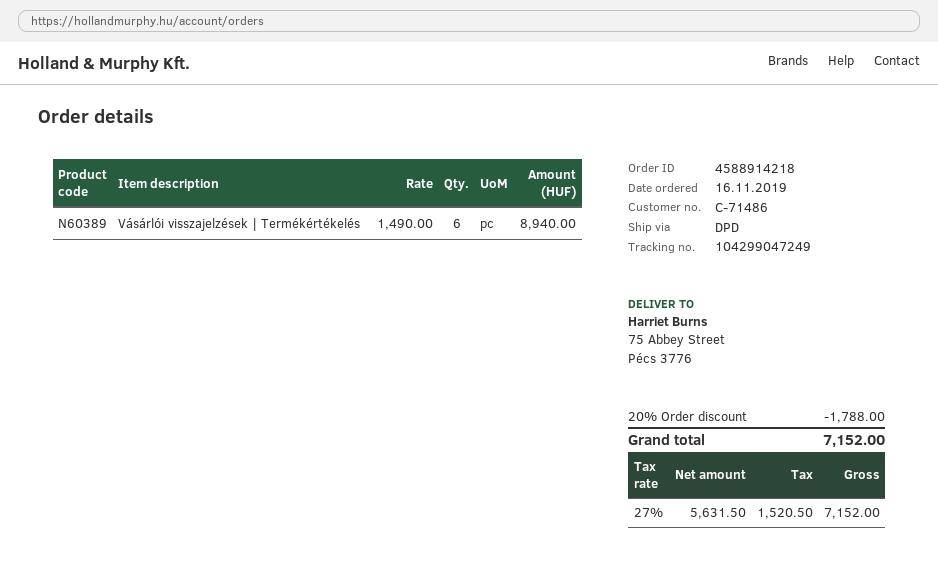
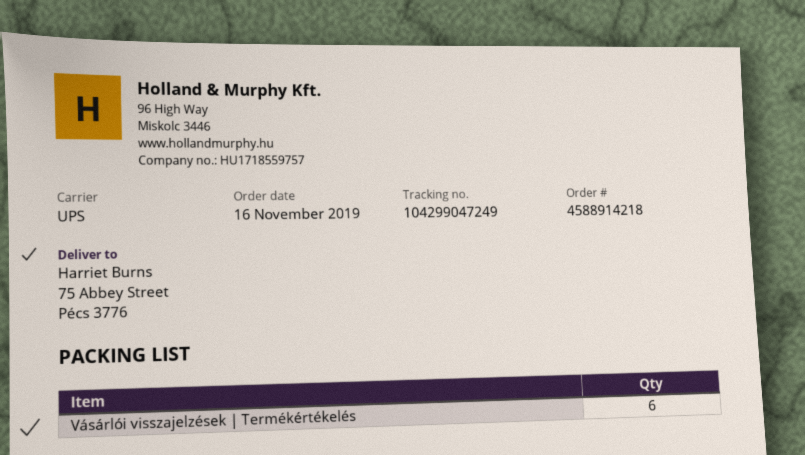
shipping method: DPD -> UPS

